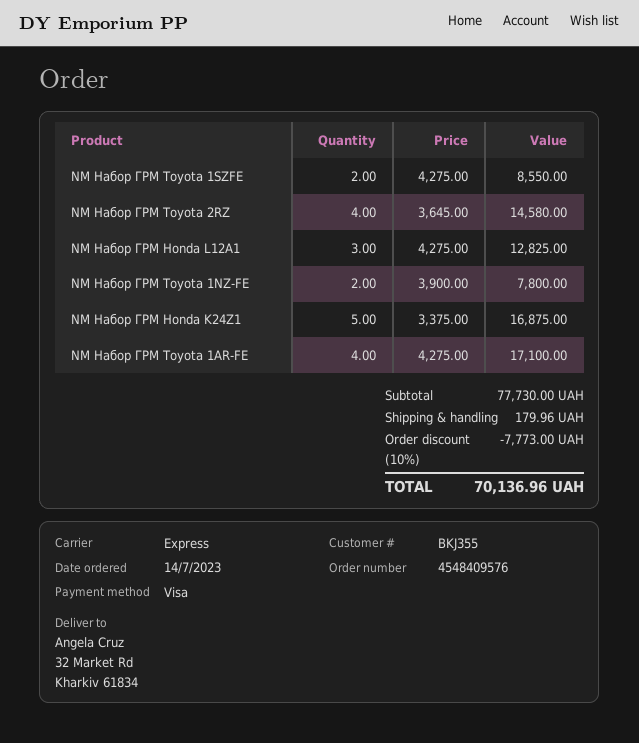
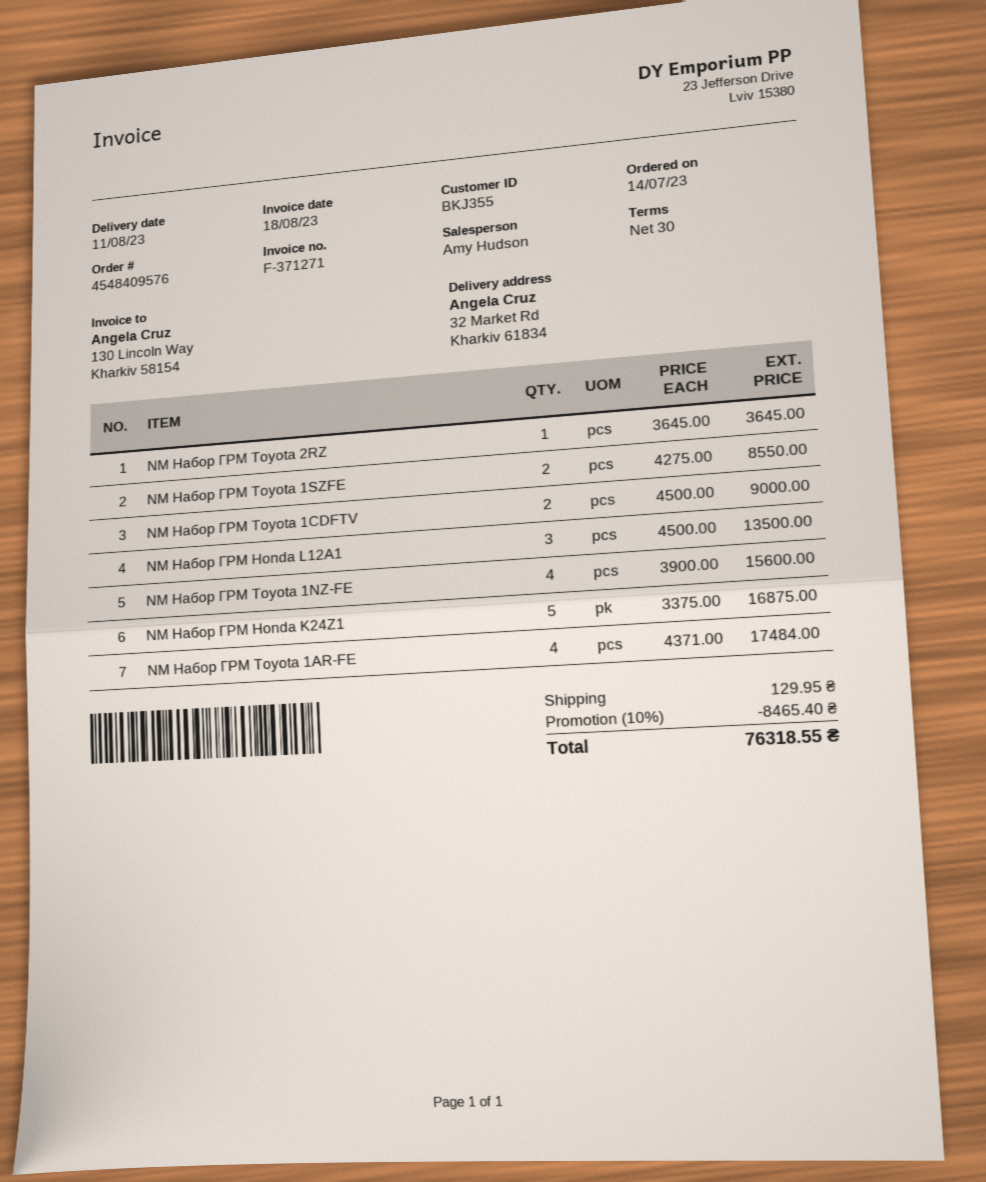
NM Набор ГРМ Toyota 2RZ: 4 x 3645.00 = 14580.00 -> 1 x 3645.00 = 3645.00
NM Набор ГРМ Honda L12A1: 3 x 4275.00 = 12825.00 -> 3 x 4500.00 = 13500.00
NM Набор ГРМ Toyota 1NZ-FE: 2 x 3900.00 = 7800.00 -> 4 x 3900.00 = 15600.00
NM Набор ГРМ Toyota 1AR-FE: 4 x 4275.00 = 17100.00 -> 4 x 4371.00 = 17484.00
NM Набор ГРМ Toyota 1CDFTV: none -> 2 x 4500.00 = 9000.00
discount: 10% = 7773.00 -> 10% = 8465.40
shipping: 179.96 -> 129.95
total: 70136.96 -> 76318.55

